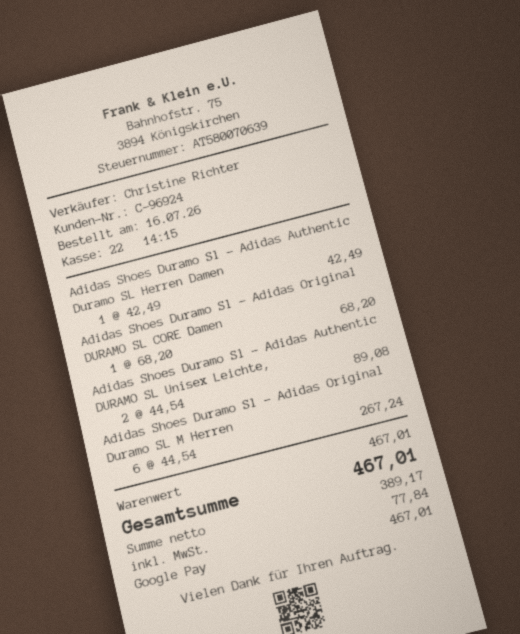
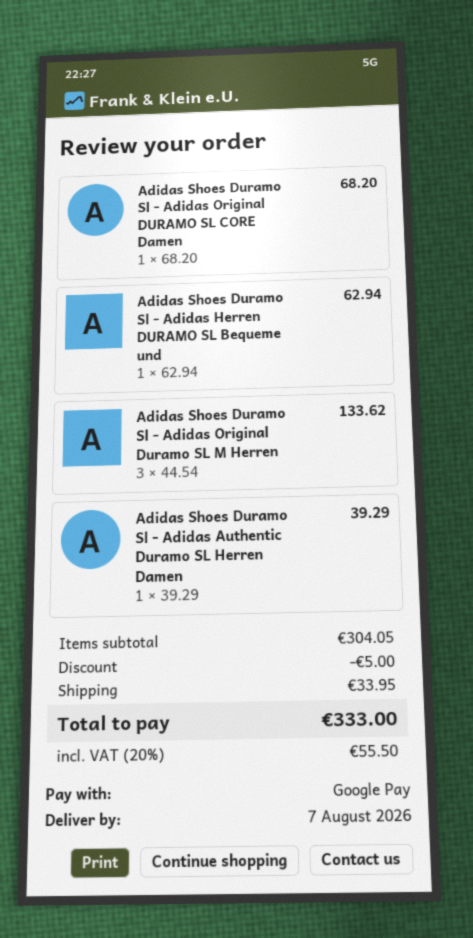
Adidas Shoes Duramo Sl - Adidas Authentic Duramo SL Herren Damen: 1 x 42.49 = 42.49 -> 1 x 39.29 = 39.29
Adidas Shoes Duramo Sl - Adidas Authentic DURAMO SL Unisex Leichte,: 2 x 44.54 = 89.08 -> none
Adidas Shoes Duramo Sl - Adidas Original Duramo SL M Herren: 6 x 44.54 = 267.24 -> 3 x 44.54 = 133.62
Adidas Shoes Duramo Sl - Adidas Herren DURAMO SL Bequeme und: none -> 1 x 62.94 = 62.94
subtotal: 467.01 -> 304.05
discount: none -> 5.00
shipping: none -> 33.95
tax: 77.84 -> 55.50
total: 467.01 -> 333.00

